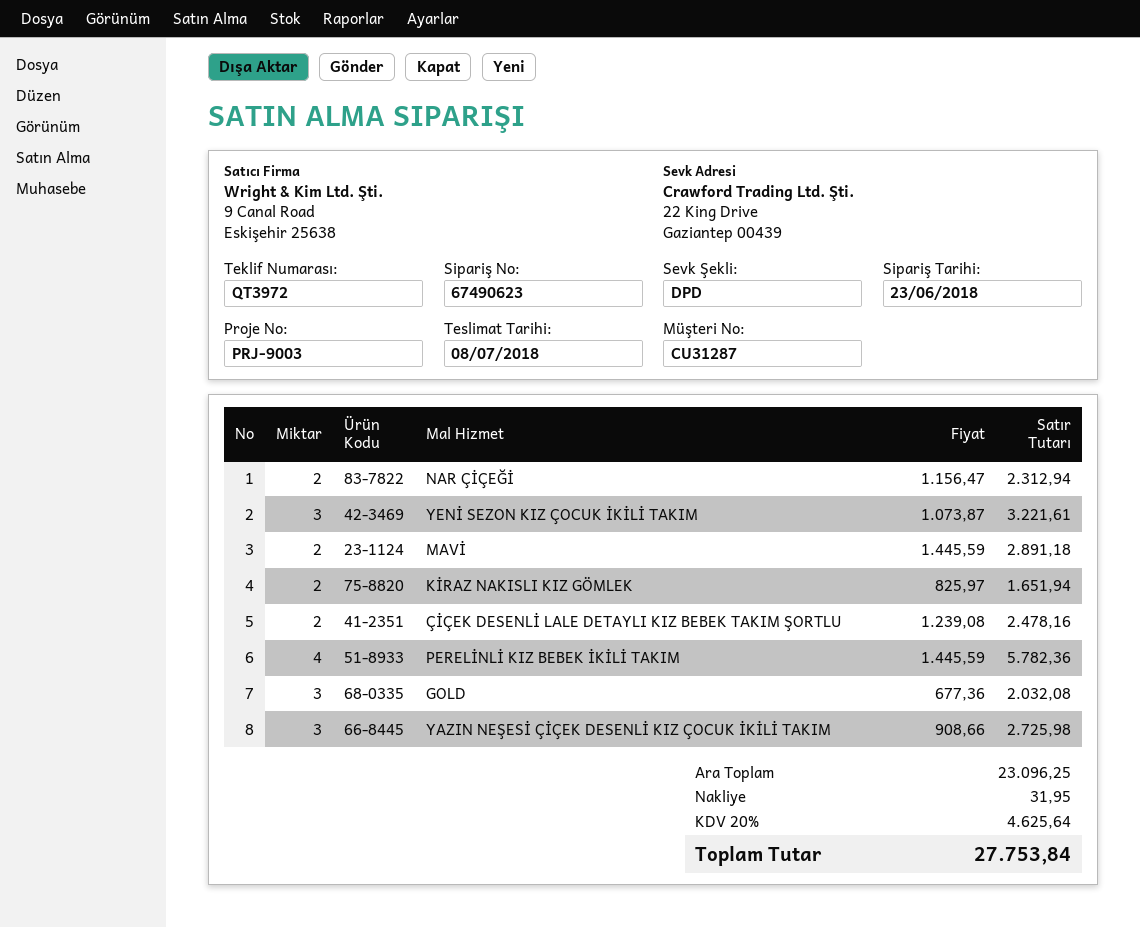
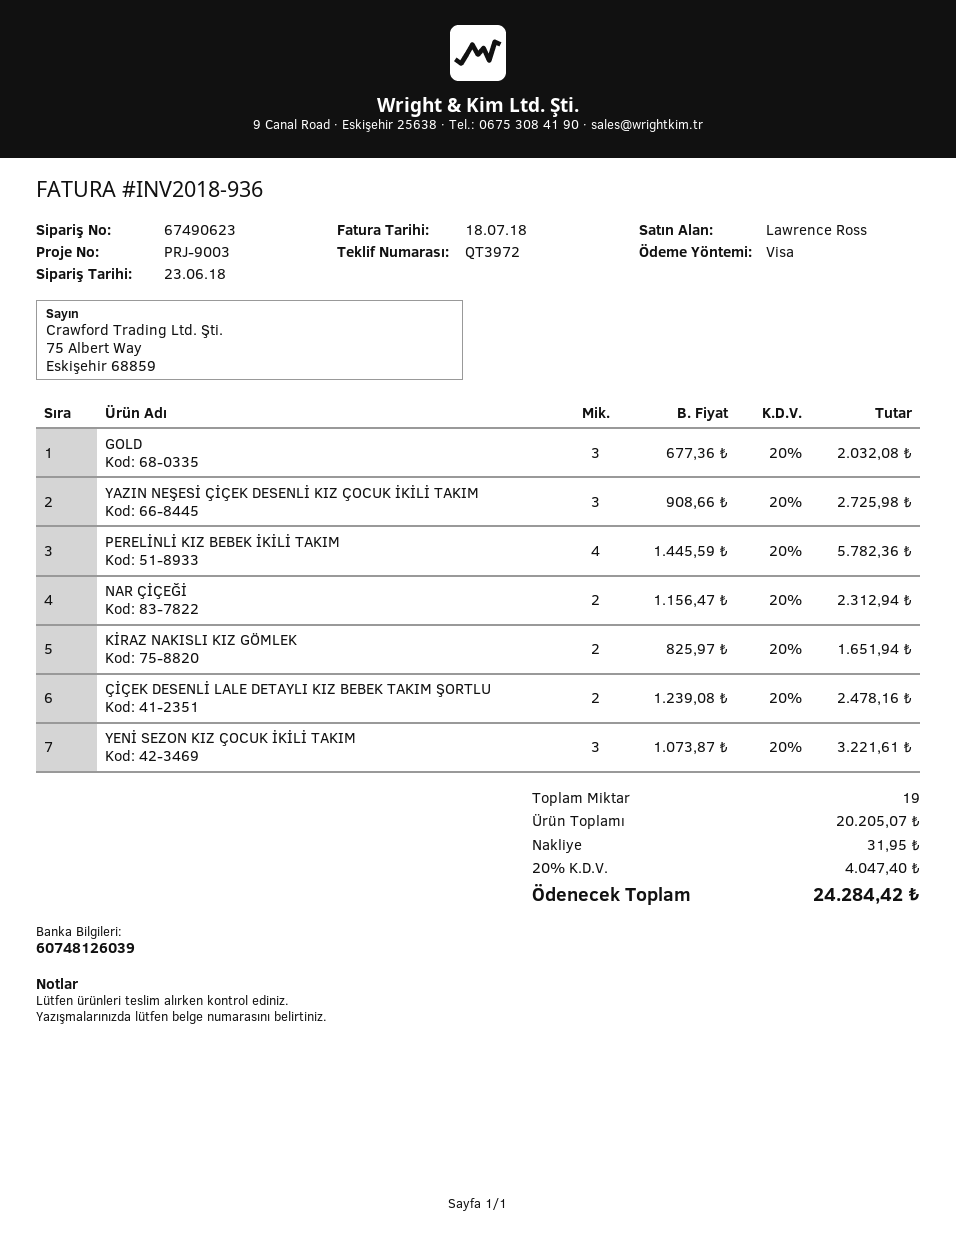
MAVİ: 2 x 1445.59 = 2891.18 -> none
subtotal: 23096.25 -> 20205.07
tax: 20% = 4625.64 -> 20% = 4047.40
total: 27753.84 -> 24284.42

